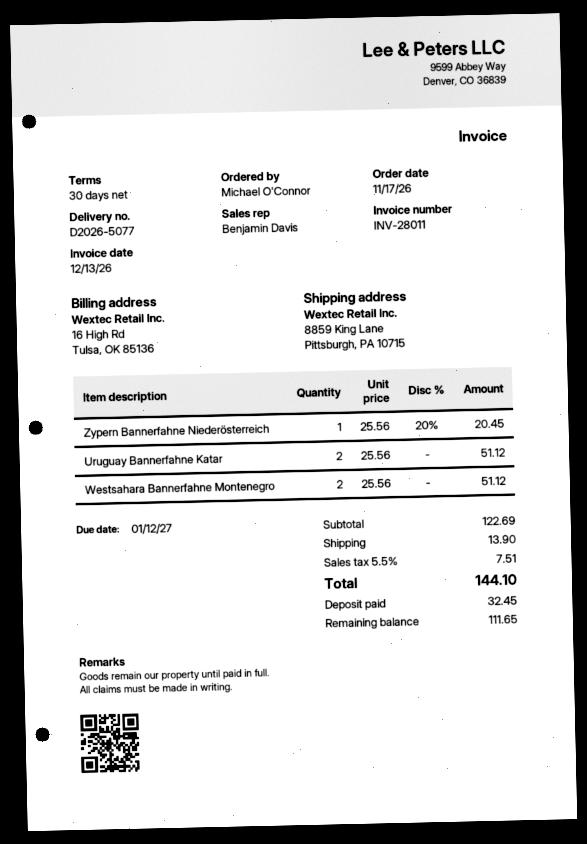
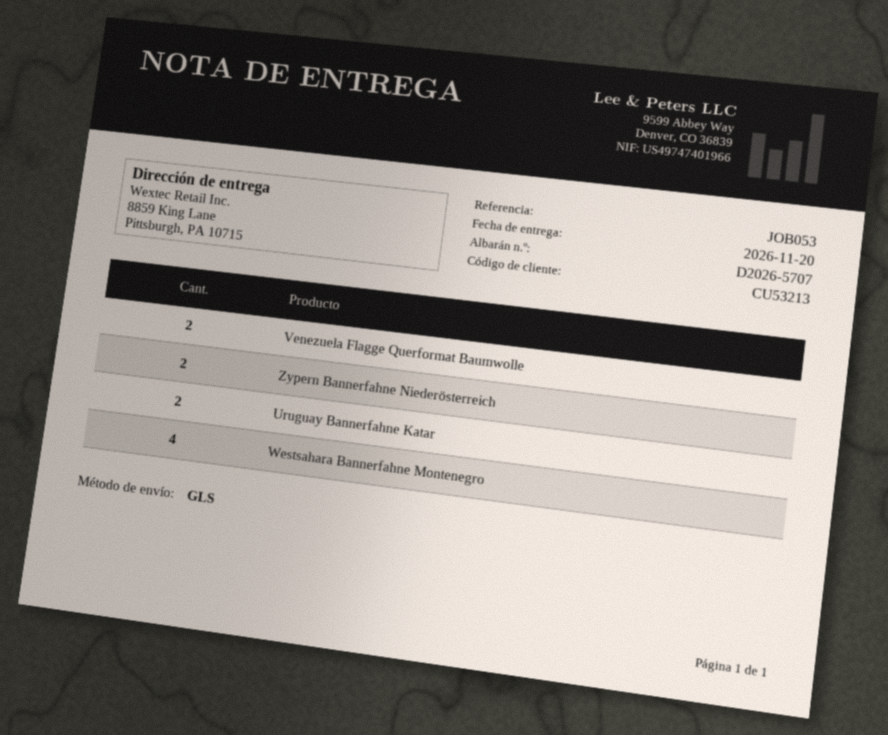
delivery note number: D2026-5077 -> D2026-5707
Zypern Bannerfahne Niederösterreich: 1 -> 2
Westsahara Bannerfahne Montenegro: 2 -> 4
Venezuela Flagge Querformat Baumwolle: none -> 2

